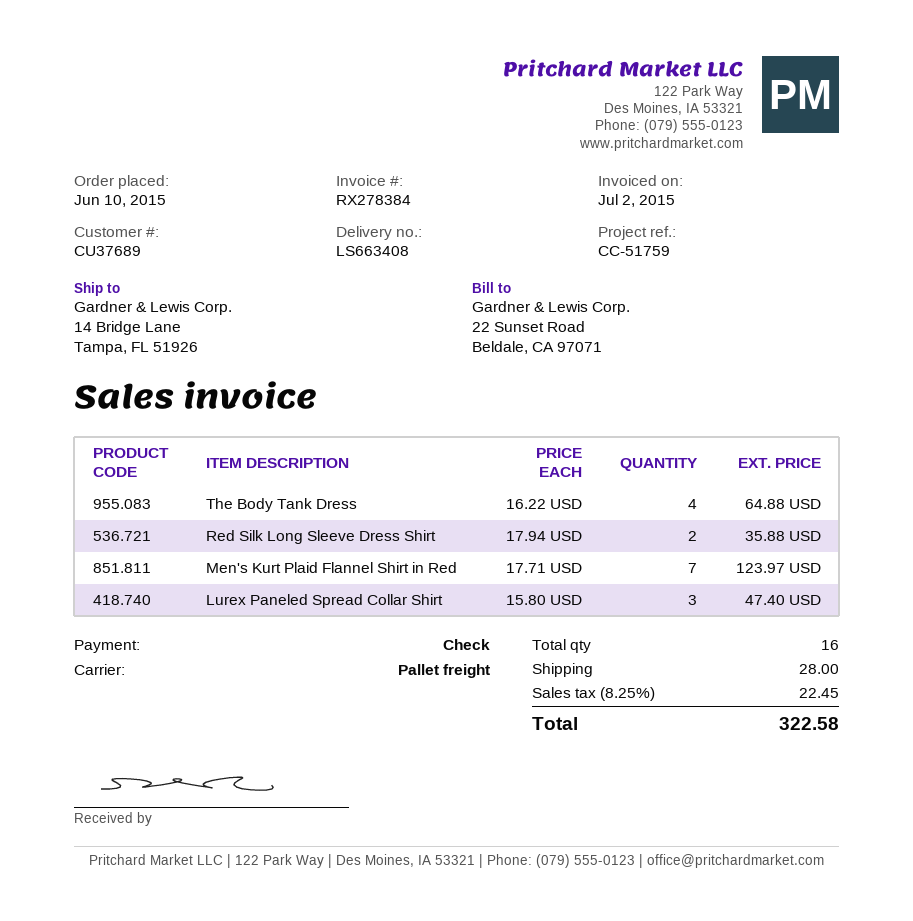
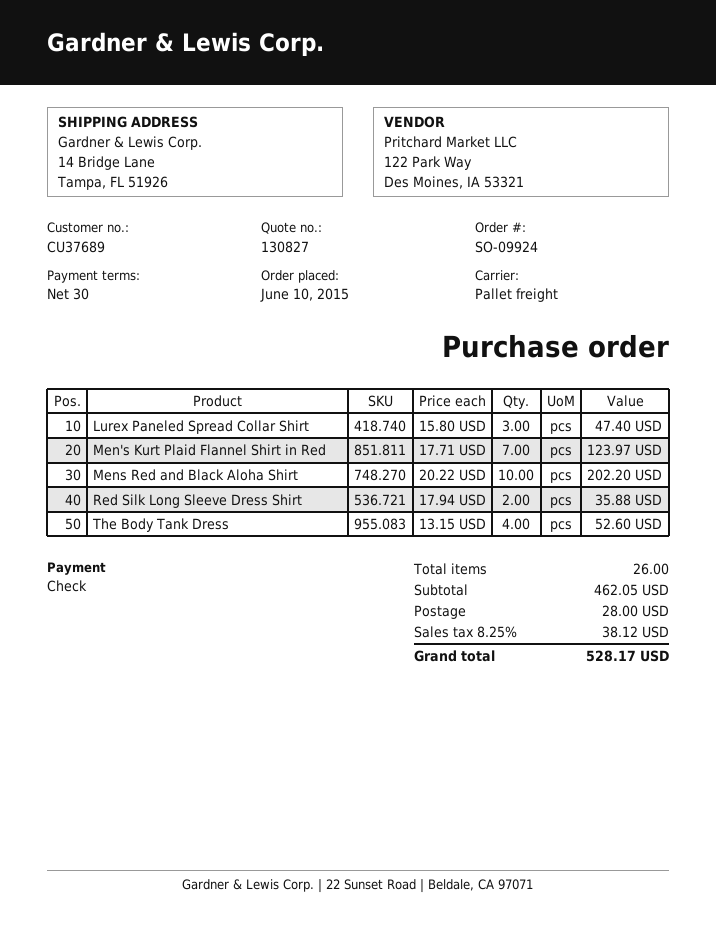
The Body Tank Dress: 4 x 16.22 = 64.88 -> 4 x 13.15 = 52.60
Mens Red and Black Aloha Shirt: none -> 10 x 20.22 = 202.20
total quantity: 16 -> 26
tax: 8.25% = 22.45 -> 8.25% = 38.12
total: 322.58 -> 528.17

